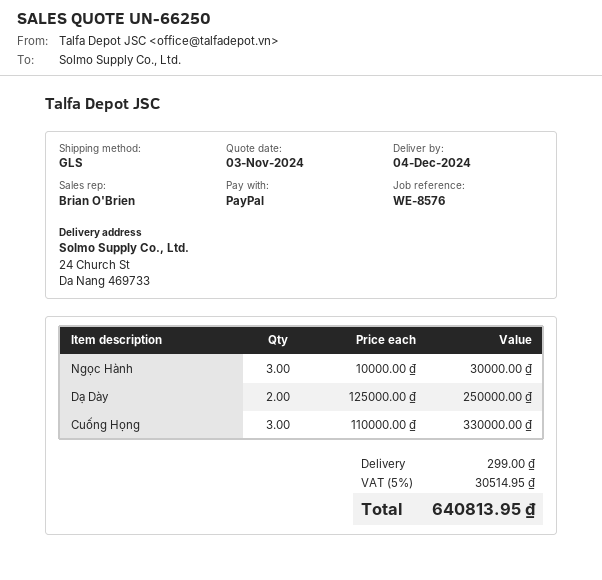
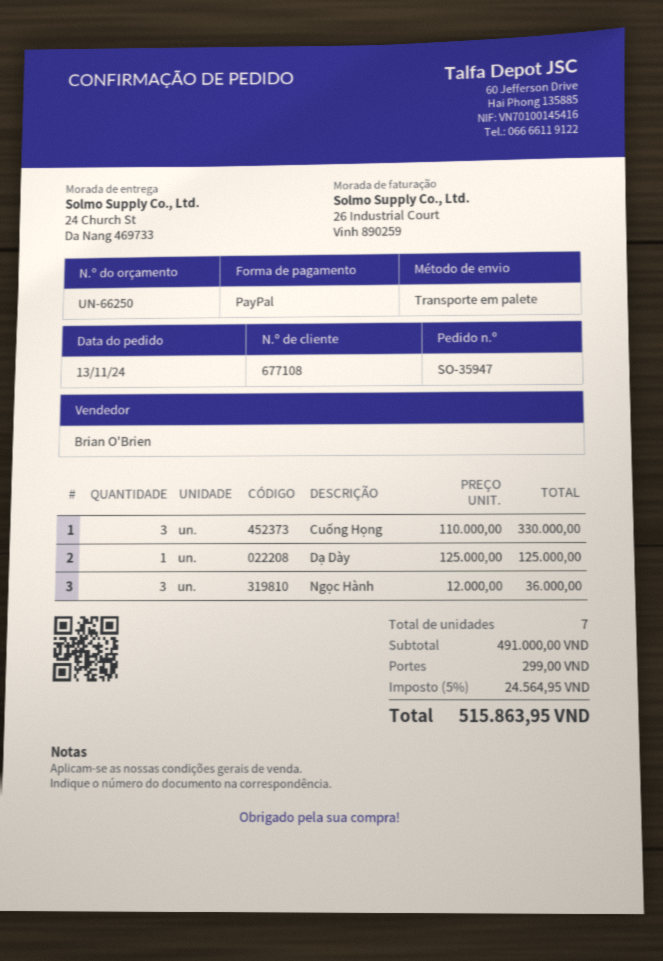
shipping method: GLS -> pallet freight
Ngọc Hành: 3 x 10000.00 = 30000.00 -> 3 x 12000.00 = 36000.00
Dạ Dày: 2 x 125000.00 = 250000.00 -> 1 x 125000.00 = 125000.00
tax: 5% = 30514.95 -> 5% = 24564.95
total: 640813.95 -> 515863.95

